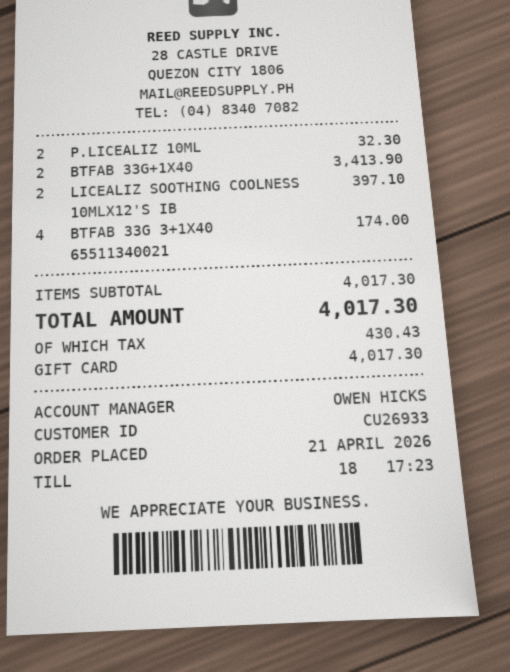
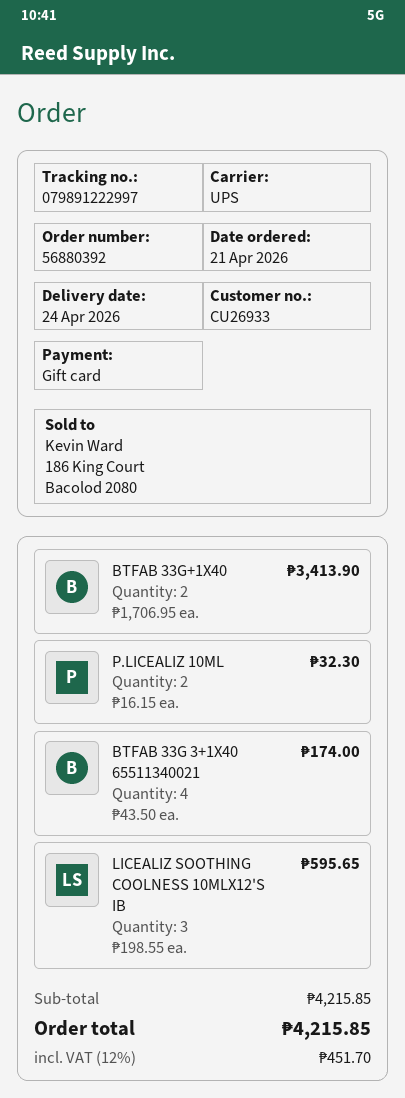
LICEALIZ SOOTHING COOLNESS 10MLX12'S IB: 2 for 397.10 -> 3 for 595.65
subtotal: 4017.30 -> 4215.85
tax: 430.43 -> 451.70
total: 4017.30 -> 4215.85

